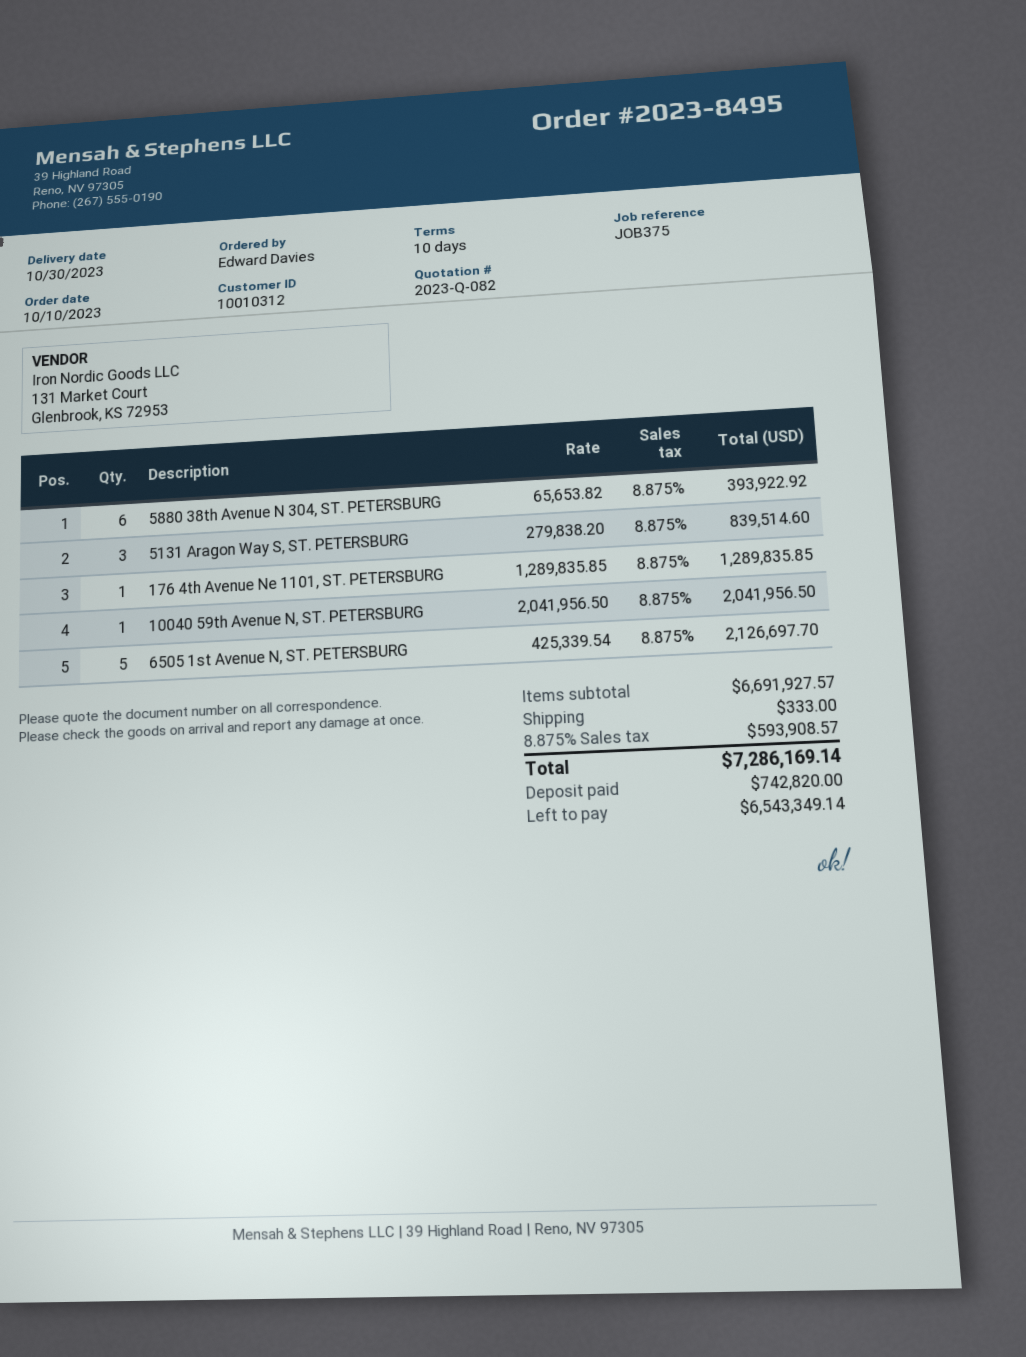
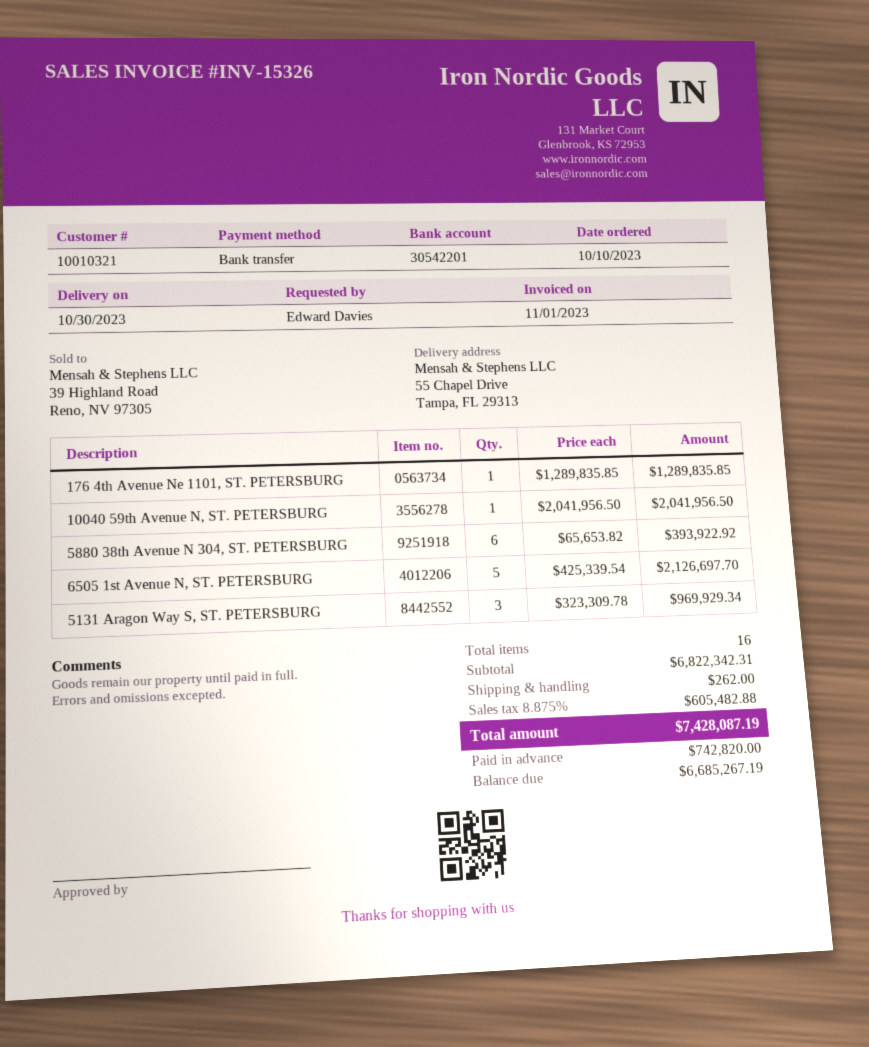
customer number: 10010312 -> 10010321
5131 Aragon Way S, ST. PETERSBURG: 3 x 279838.20 = 839514.60 -> 3 x 323309.78 = 969929.34
subtotal: 6691927.57 -> 6822342.31
shipping: 333.00 -> 262.00
tax: 8.875% = 593908.57 -> 8.875% = 605482.88
total: 7286169.14 -> 7428087.19
balance: 6543349.14 -> 6685267.19

